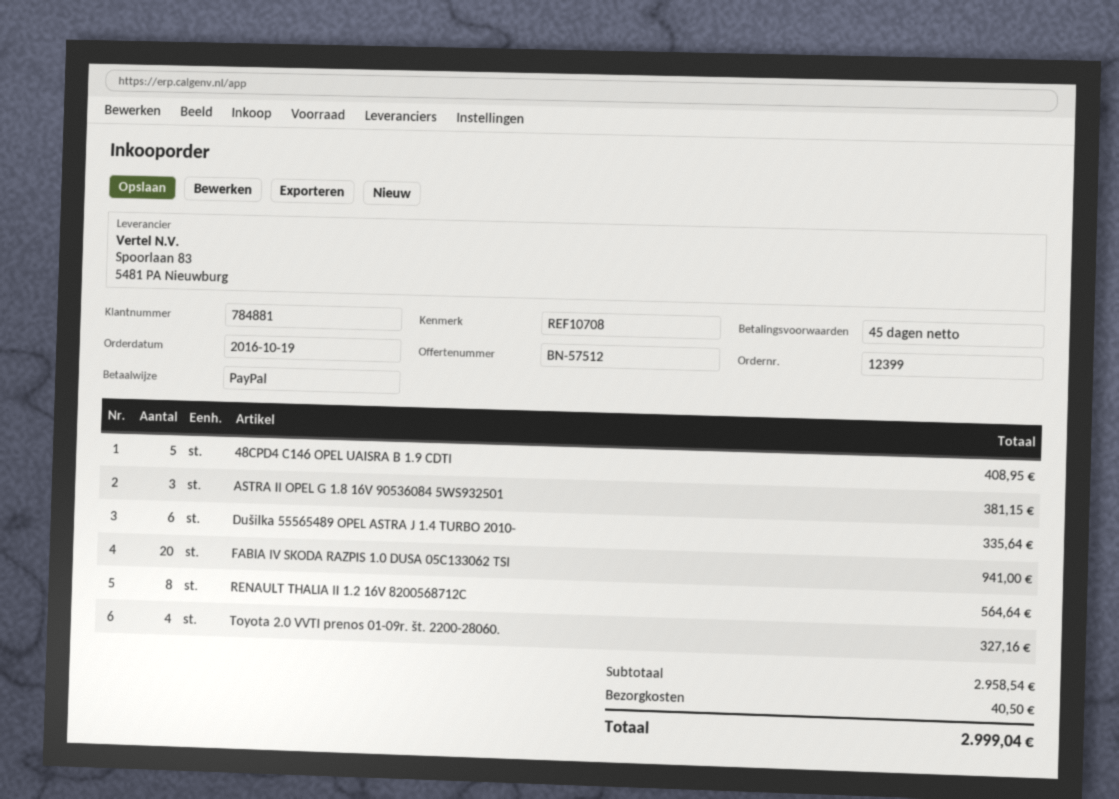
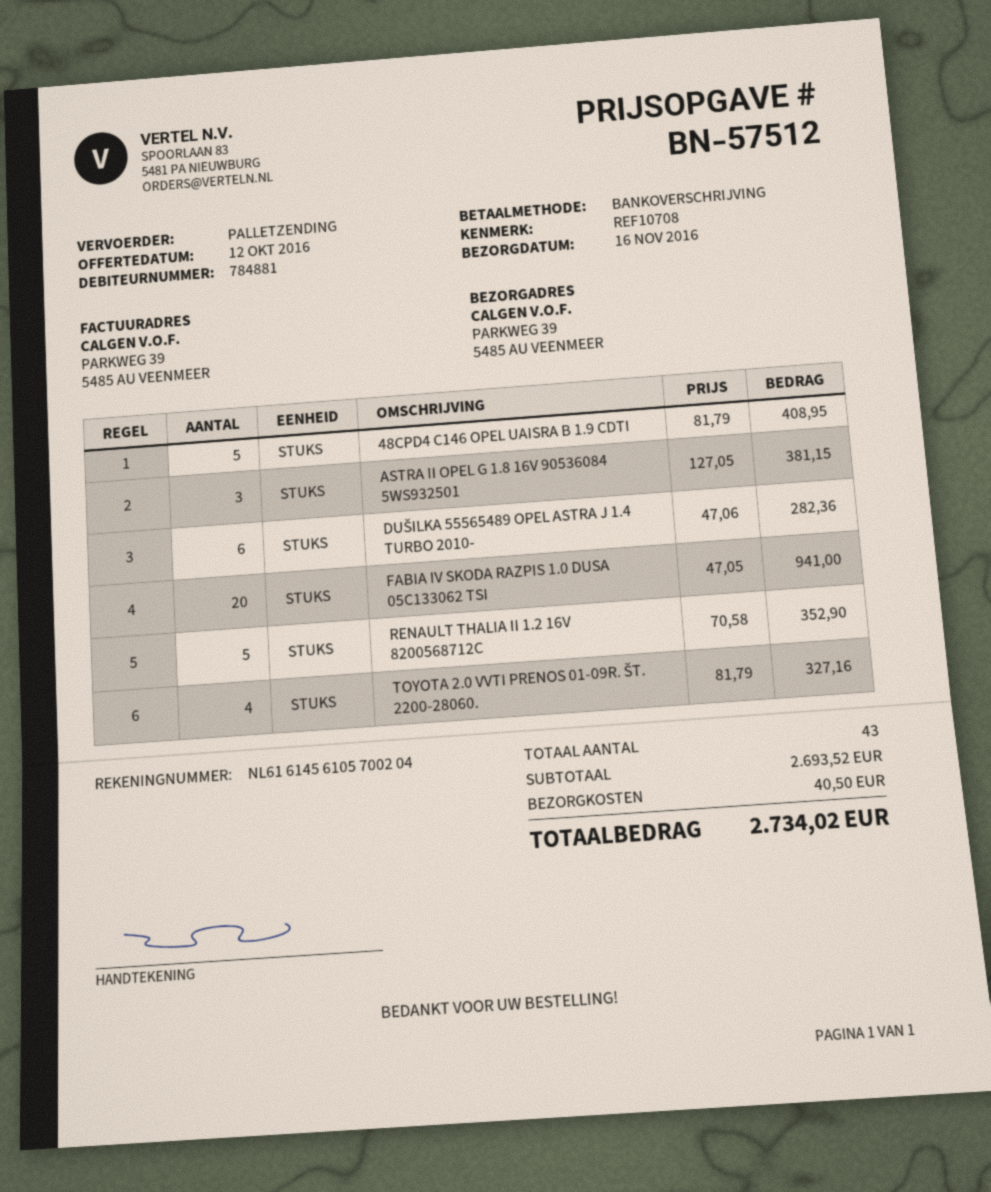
payment method: PayPal -> bank transfer
Dušilka 55565489 OPEL ASTRA J 1.4 TURBO 2010-: 6 for 335.64 -> 6 for 282.36
RENAULT THALIA II 1.2 16V 8200568712C: 8 for 564.64 -> 5 for 352.90
subtotal: 2958.54 -> 2693.52
total: 2999.04 -> 2734.02

